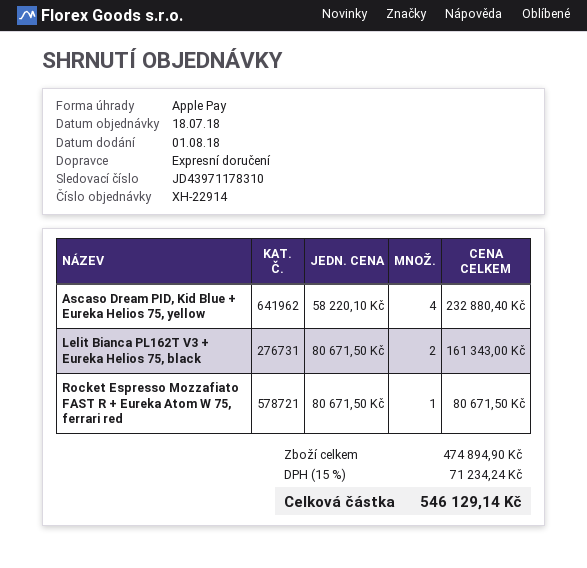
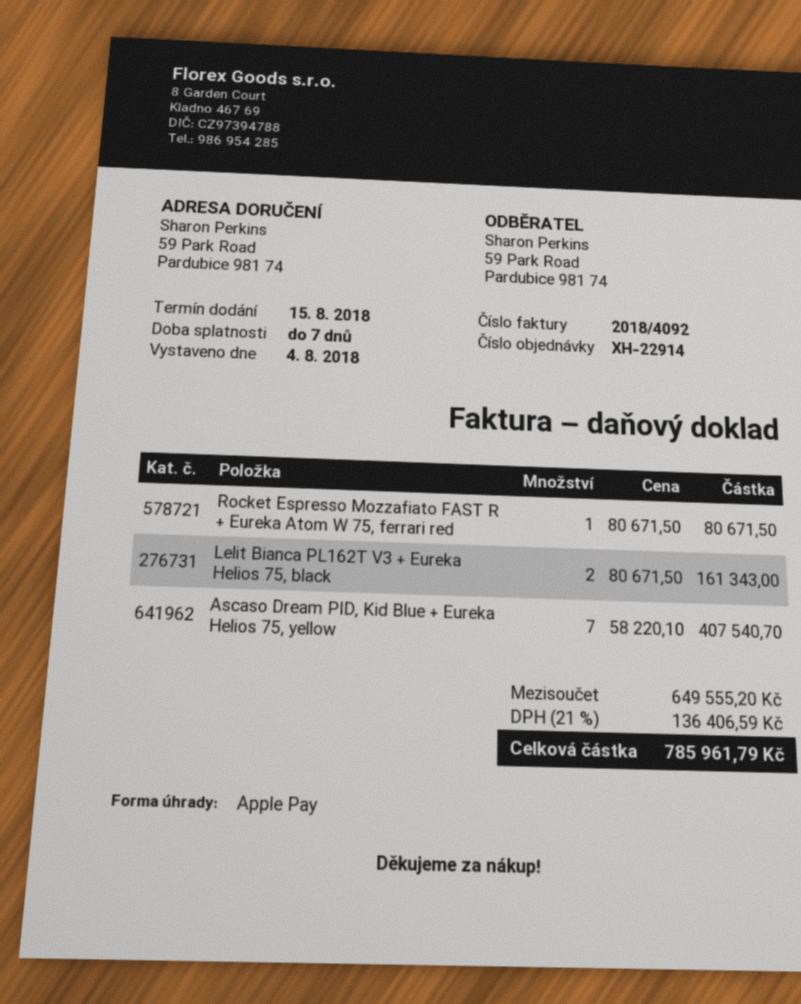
delivery date: 2018-08-01 -> 2018-08-15
Ascaso Dream PID, Kid Blue + Eureka Helios 75, yellow: 4 x 58220.10 = 232880.40 -> 7 x 58220.10 = 407540.70
subtotal: 474894.90 -> 649555.20
tax: 15% = 71234.24 -> 21% = 136406.59
total: 546129.14 -> 785961.79

